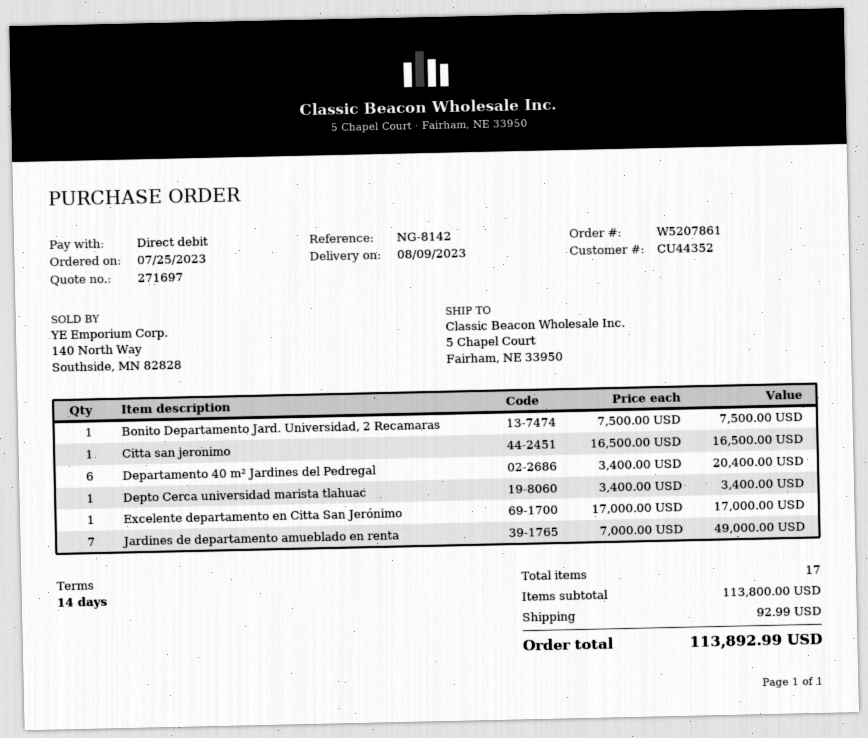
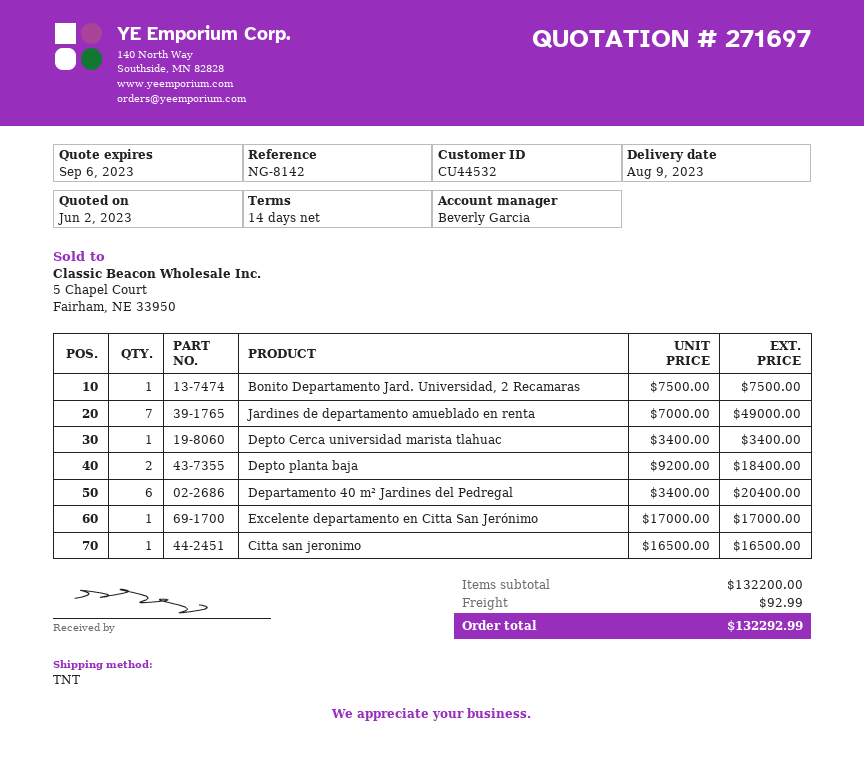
customer number: CU44352 -> CU44532
Depto planta baja: none -> 2 x 9200.00 = 18400.00
subtotal: 113800.00 -> 132200.00
total: 113892.99 -> 132292.99

